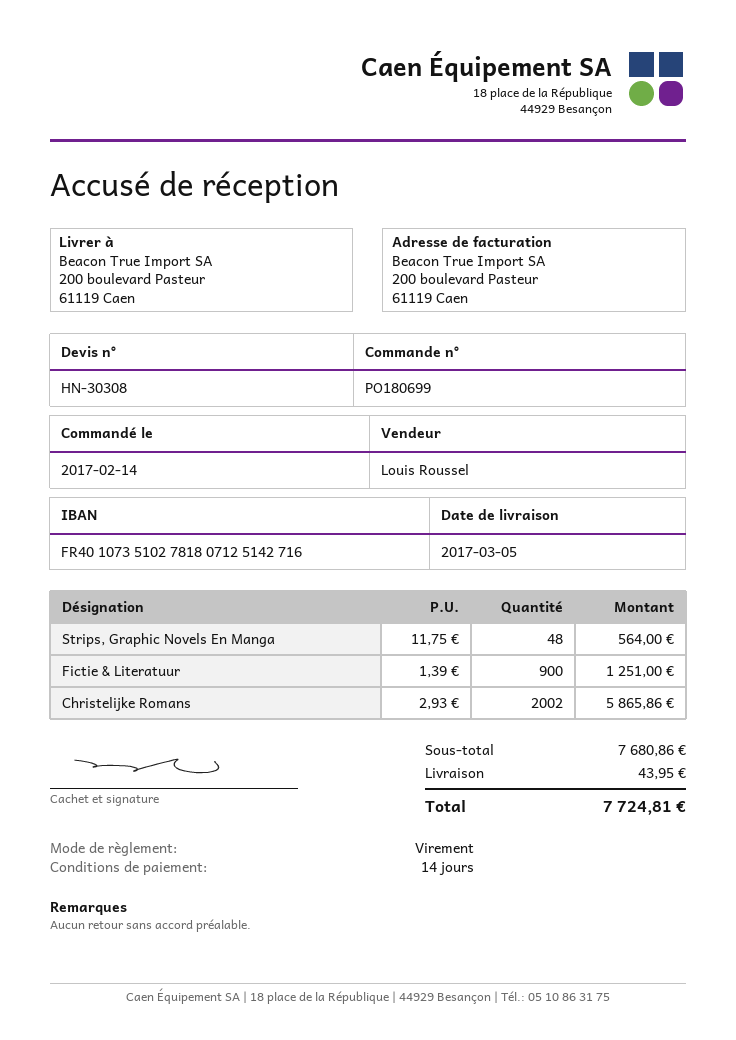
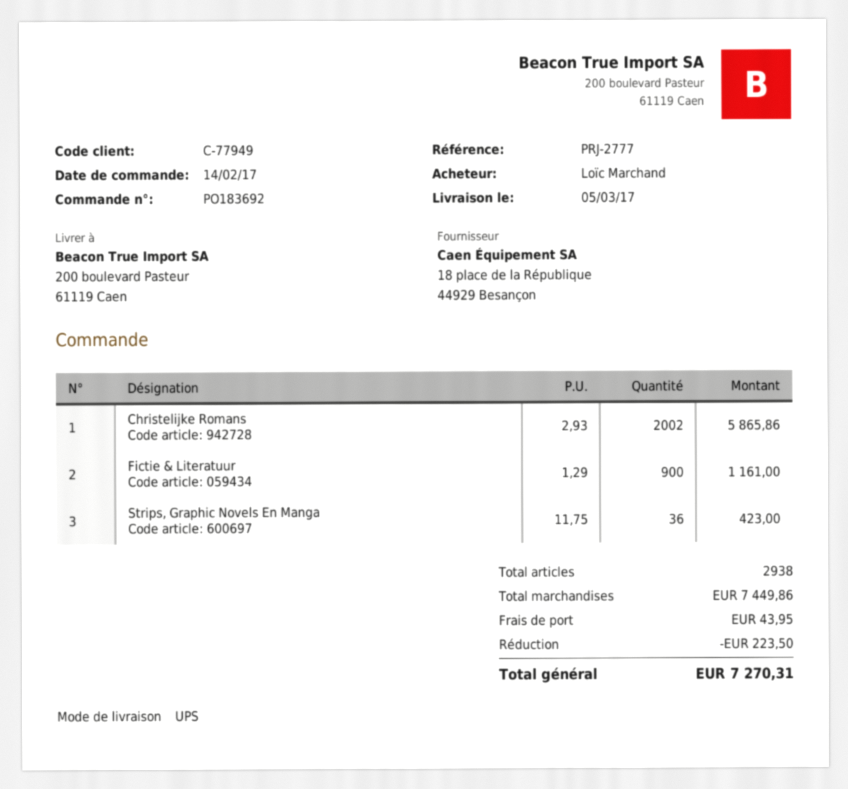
order number: PO180699 -> PO183692
Strips, Graphic Novels En Manga: 48 x 11.75 = 564.00 -> 36 x 11.75 = 423.00
Fictie & Literatuur: 900 x 1.39 = 1251.00 -> 900 x 1.29 = 1161.00
subtotal: 7680.86 -> 7449.86
discount: none -> 223.50
total: 7724.81 -> 7270.31

